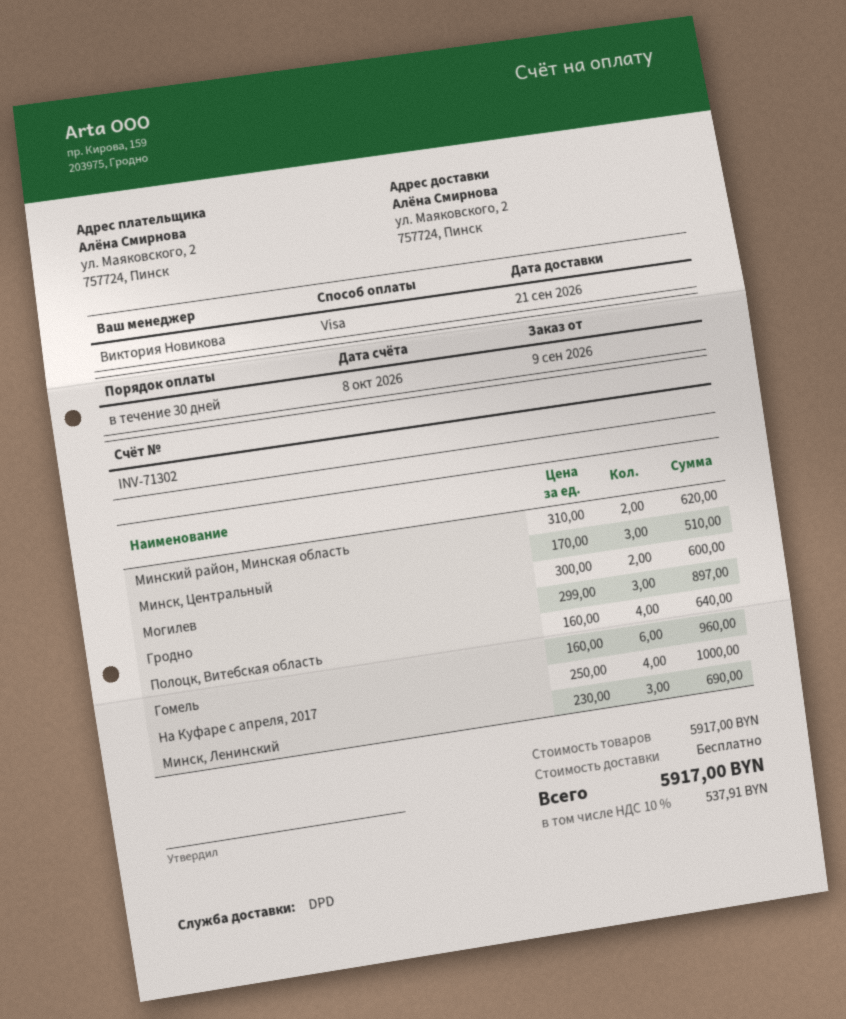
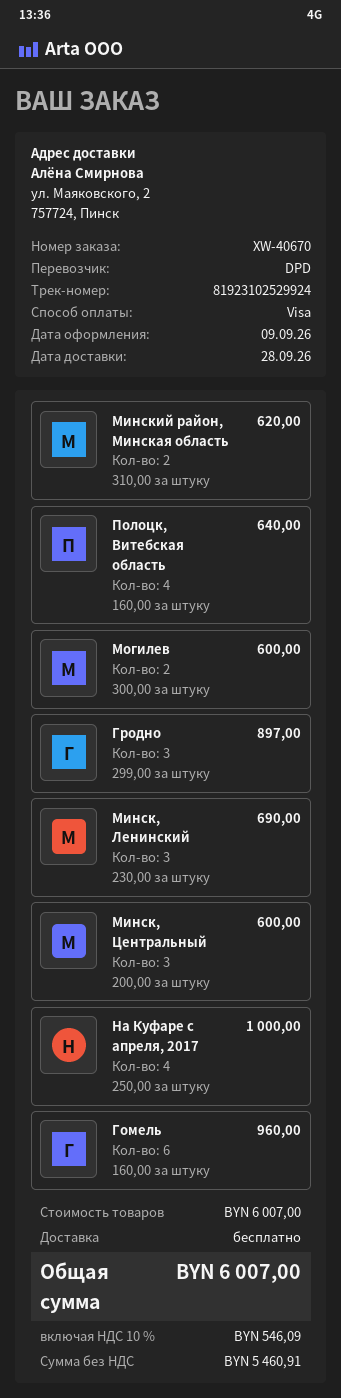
delivery date: 2026-09-21 -> 2026-09-28
Минск, Центральный: 3 x 170.00 = 510.00 -> 3 x 200.00 = 600.00
subtotal: 5917.00 -> 6007.00
tax: 10% = 537.91 -> 10% = 546.09
total: 5917.00 -> 6007.00

